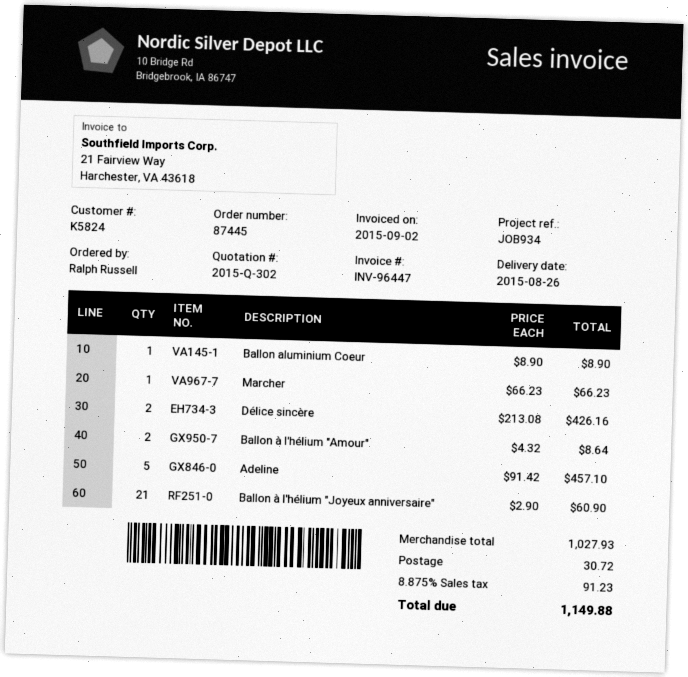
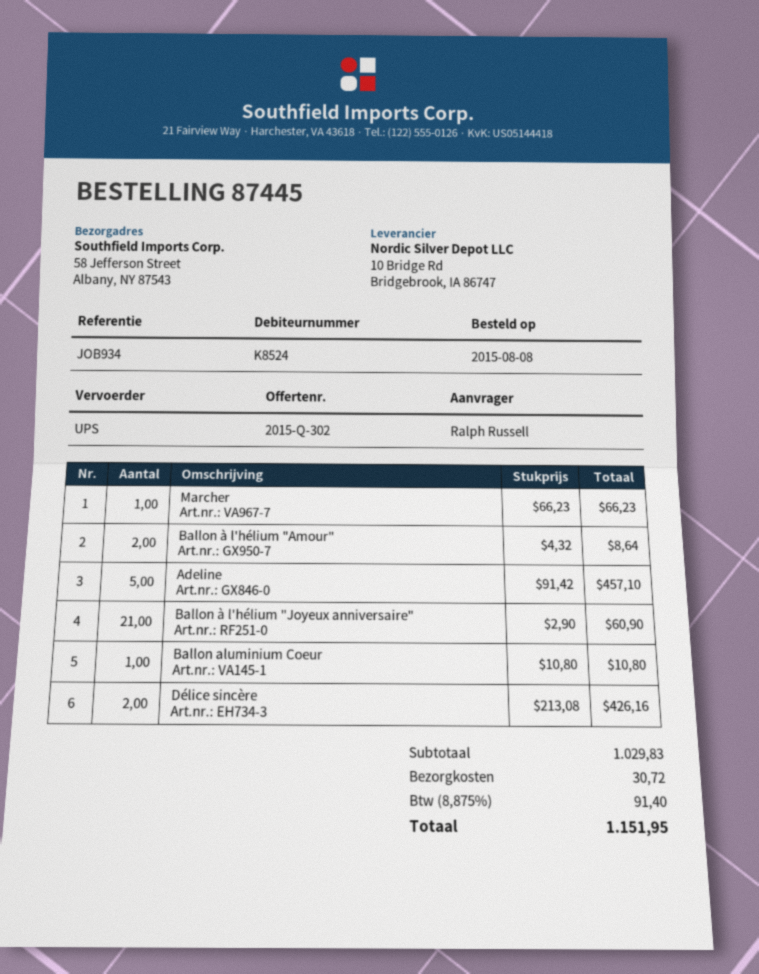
customer number: K5824 -> K8524
Ballon aluminium Coeur: 1 x 8.90 = 8.90 -> 1 x 10.80 = 10.80
subtotal: 1027.93 -> 1029.83
tax: 8.875% = 91.23 -> 8.875% = 91.40
total: 1149.88 -> 1151.95

